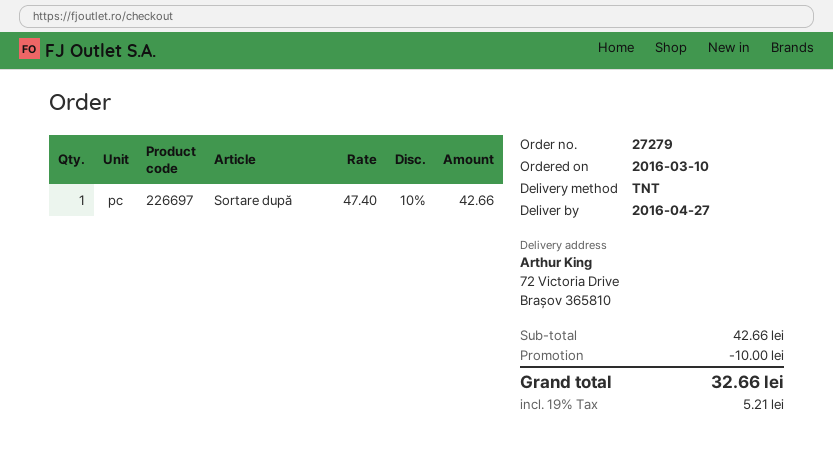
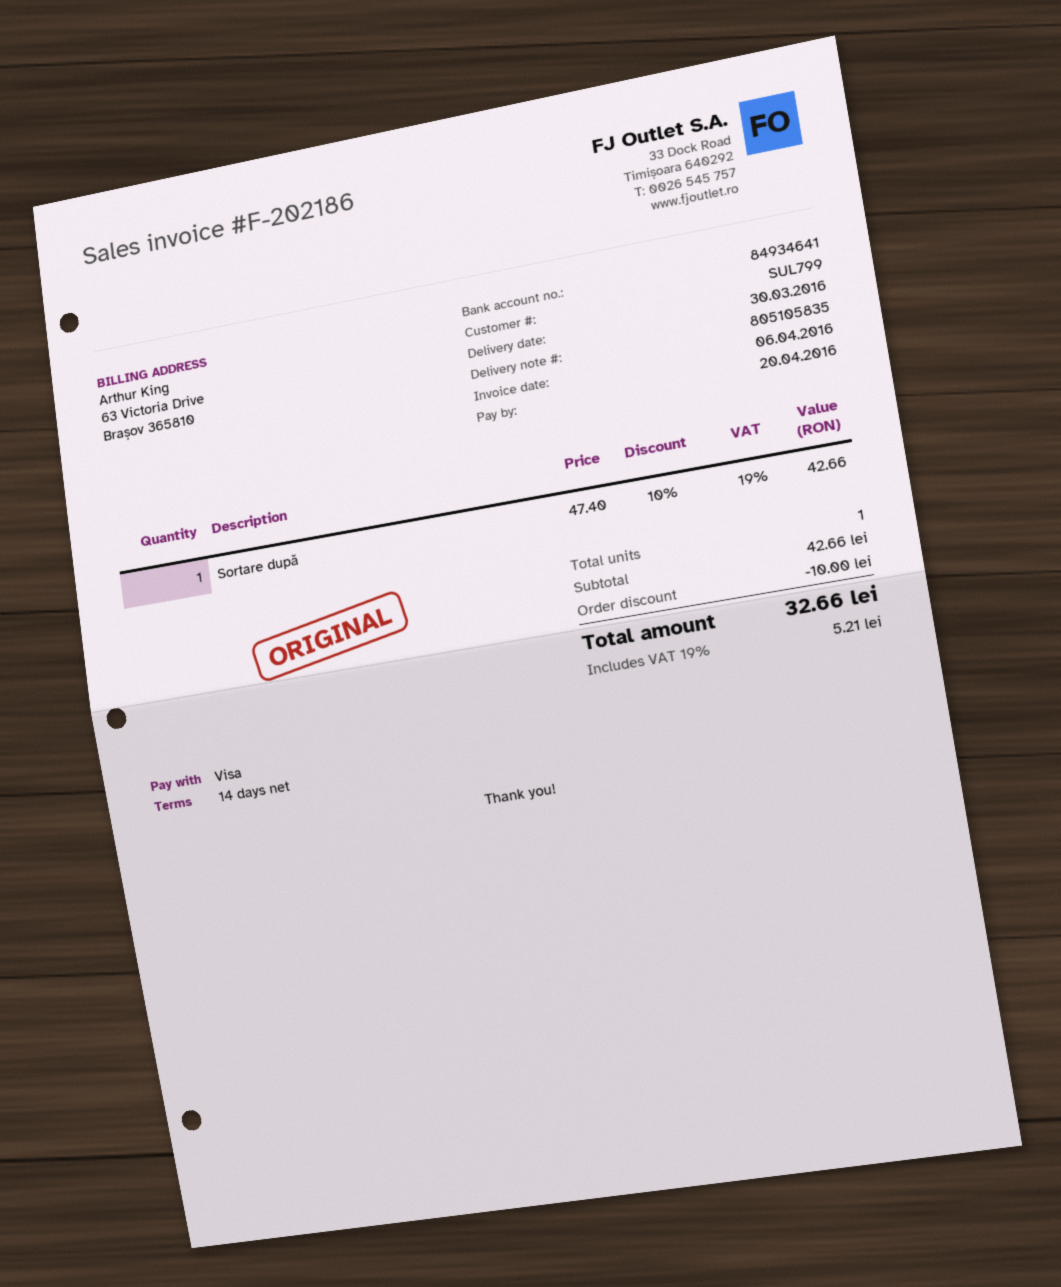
delivery date: 2016-04-27 -> 2016-03-30

